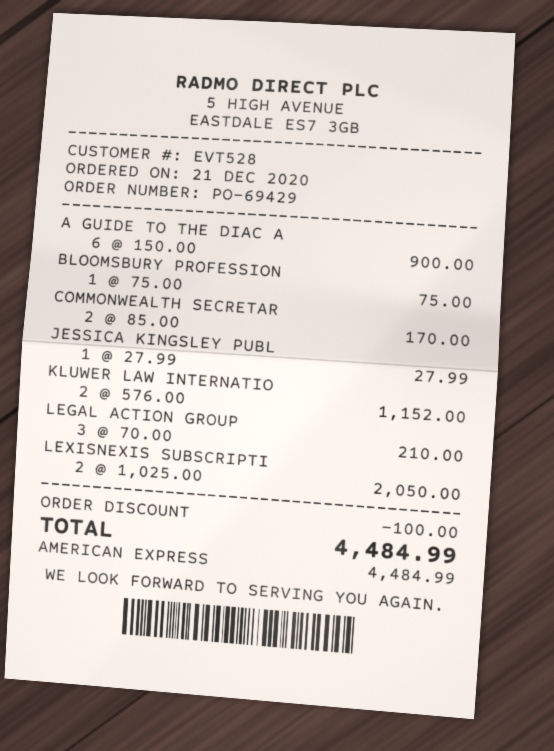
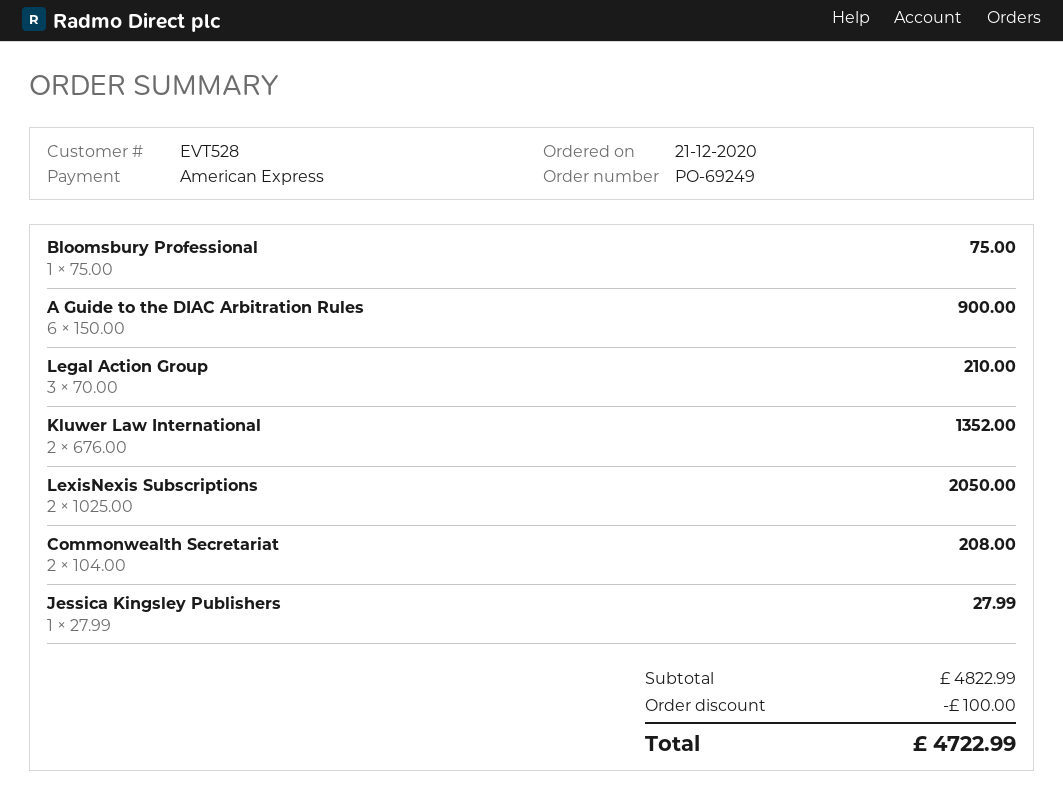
order number: PO-69429 -> PO-69249
COMMONWEALTH SECRETAR: 2 x 85.00 = 170.00 -> 2 x 104.00 = 208.00
KLUWER LAW INTERNATIO: 2 x 576.00 = 1152.00 -> 2 x 676.00 = 1352.00
total: 4484.99 -> 4722.99

